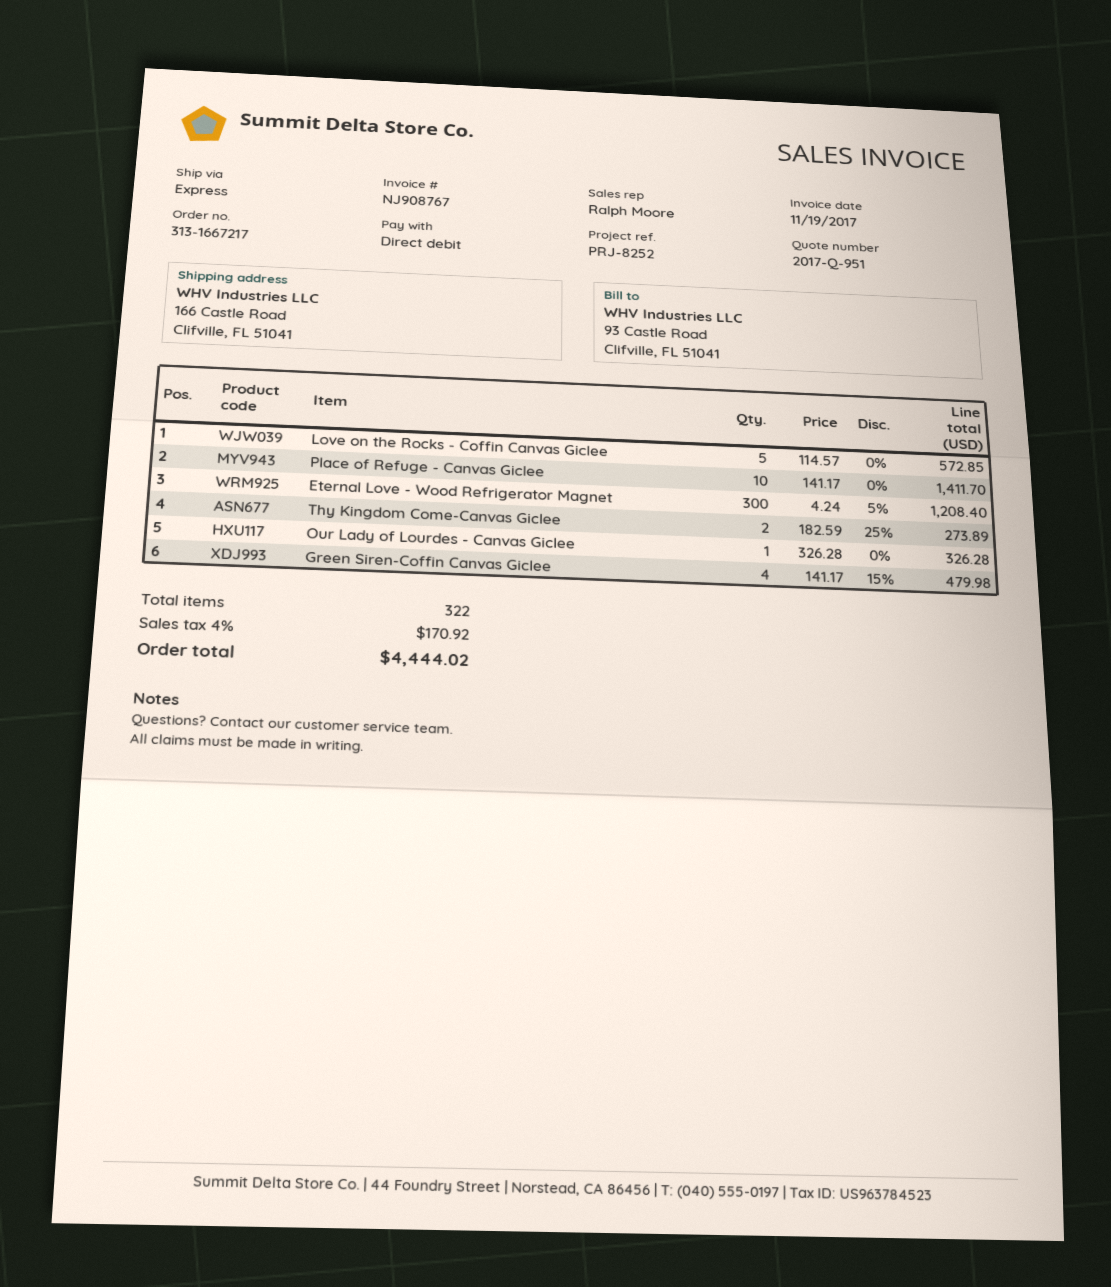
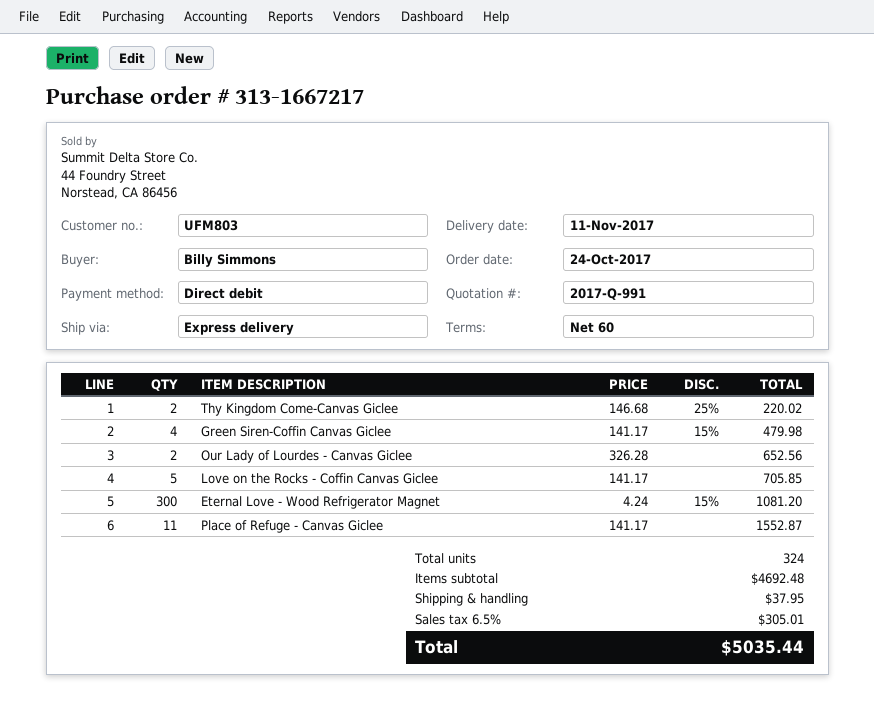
quote number: 2017-Q-951 -> 2017-Q-991
Love on the Rocks - Coffin Canvas Giclee: 5 x 114.57 = 572.85 -> 5 x 141.17 = 705.85
Place of Refuge - Canvas Giclee: 10 x 141.17 = 1411.70 -> 11 x 141.17 = 1552.87
Eternal Love - Wood Refrigerator Magnet: 300 x 4.24 - 5% = 1208.40 -> 300 x 4.24 - 15% = 1081.20
Thy Kingdom Come-Canvas Giclee: 2 x 182.59 - 25% = 273.89 -> 2 x 146.68 - 25% = 220.02
Our Lady of Lourdes - Canvas Giclee: 1 x 326.28 = 326.28 -> 2 x 326.28 = 652.56
total quantity: 322 -> 324
shipping: none -> 37.95
tax: 4% = 170.92 -> 6.5% = 305.01
total: 4444.02 -> 5035.44

